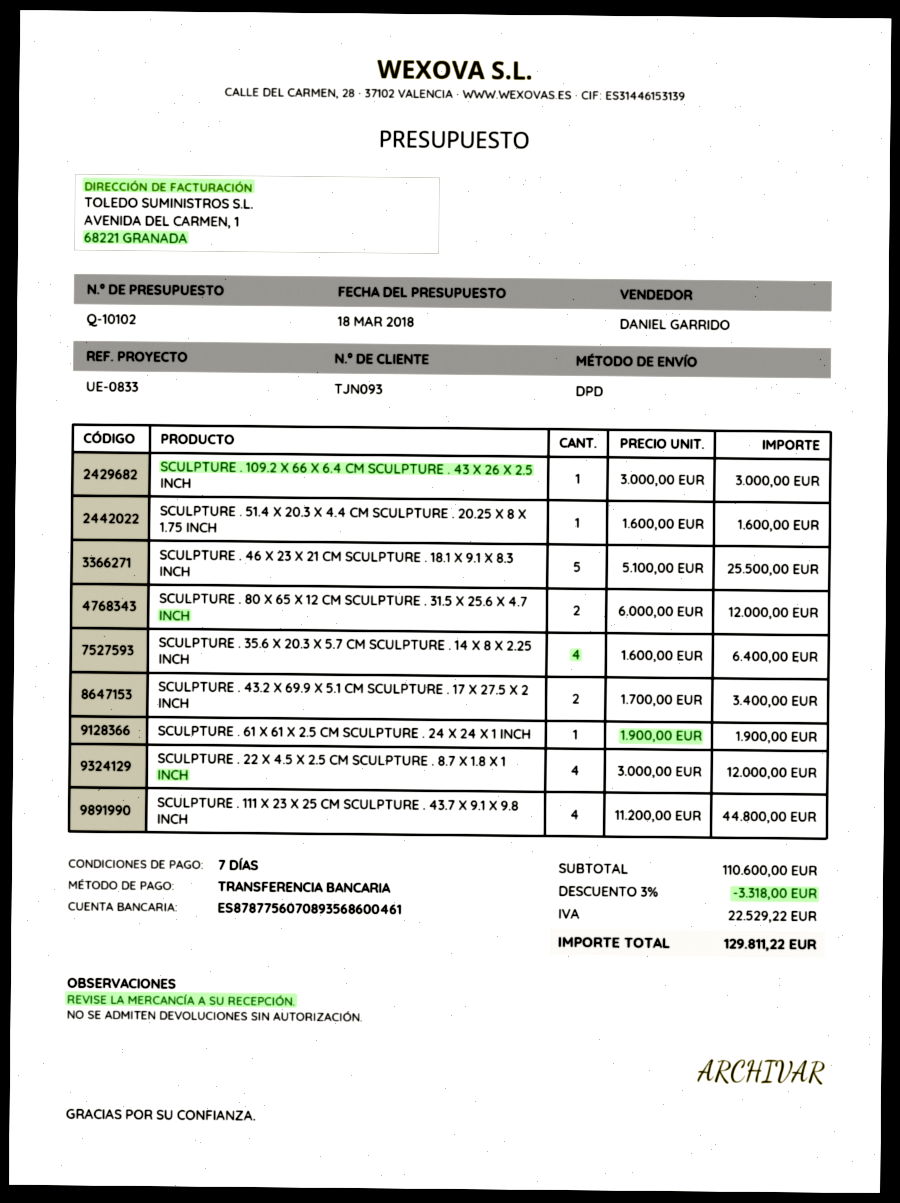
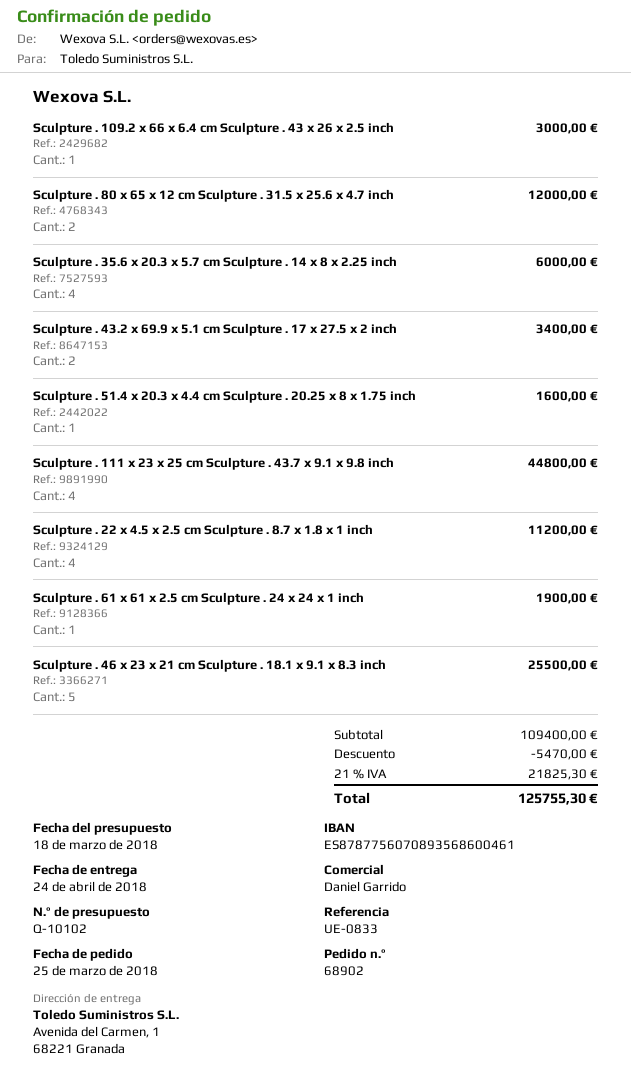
SCULPTURE . 35.6 X 20.3 X 5.7 CM SCULPTURE . 14 X 8 X 2.25 INCH: 4 for 6400.00 -> 4 for 6000.00
SCULPTURE . 22 X 4.5 X 2.5 CM SCULPTURE . 8.7 X 1.8 X 1 INCH: 4 for 12000.00 -> 4 for 11200.00
subtotal: 110600.00 -> 109400.00
discount: 3318.00 -> 5470.00
tax: 22529.22 -> 21825.30
total: 129811.22 -> 125755.30

